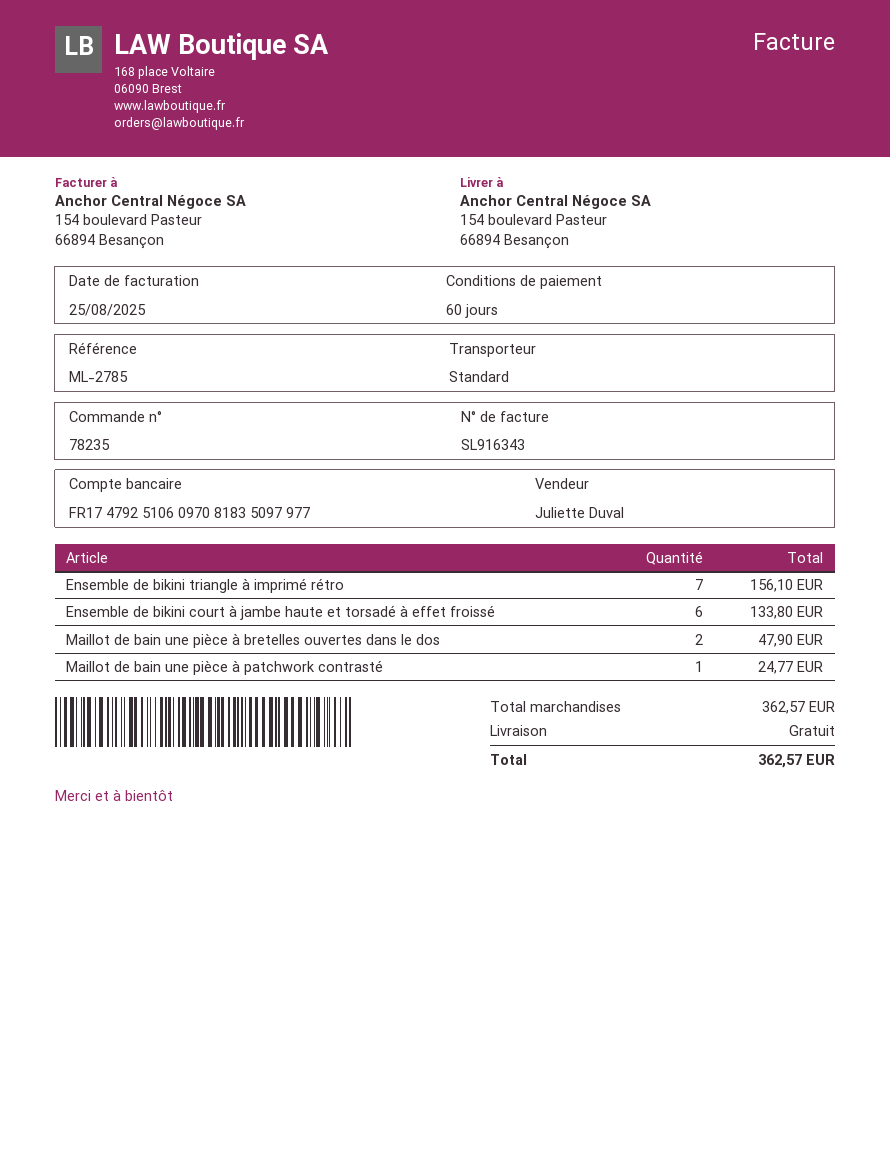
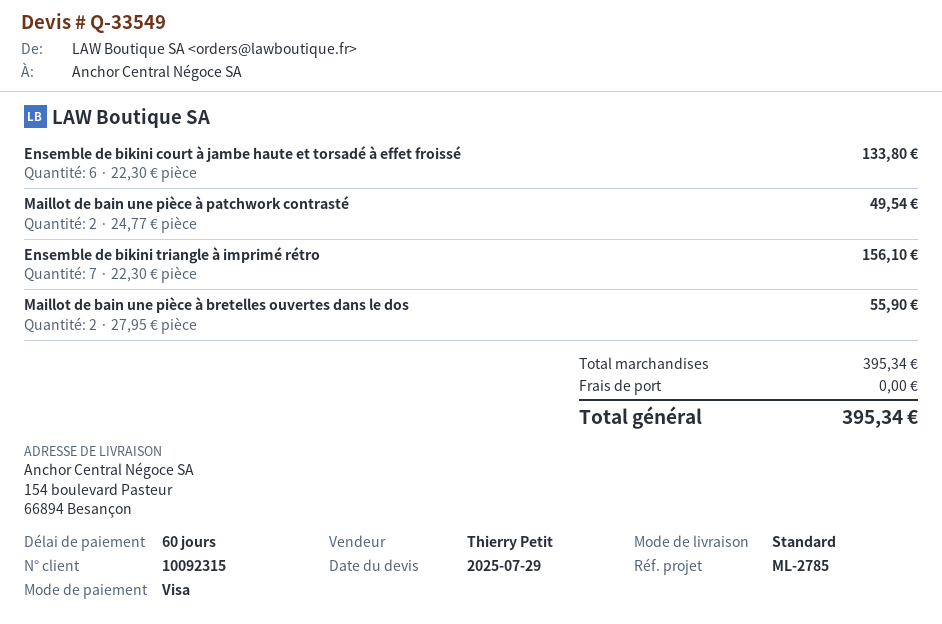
sales rep: Juliette Duval -> Thierry Petit
Maillot de bain une pièce à bretelles ouvertes dans le dos: 2 for 47.90 -> 2 for 55.90
Maillot de bain une pièce à patchwork contrasté: 1 for 24.77 -> 2 for 49.54
subtotal: 362.57 -> 395.34
total: 362.57 -> 395.34

